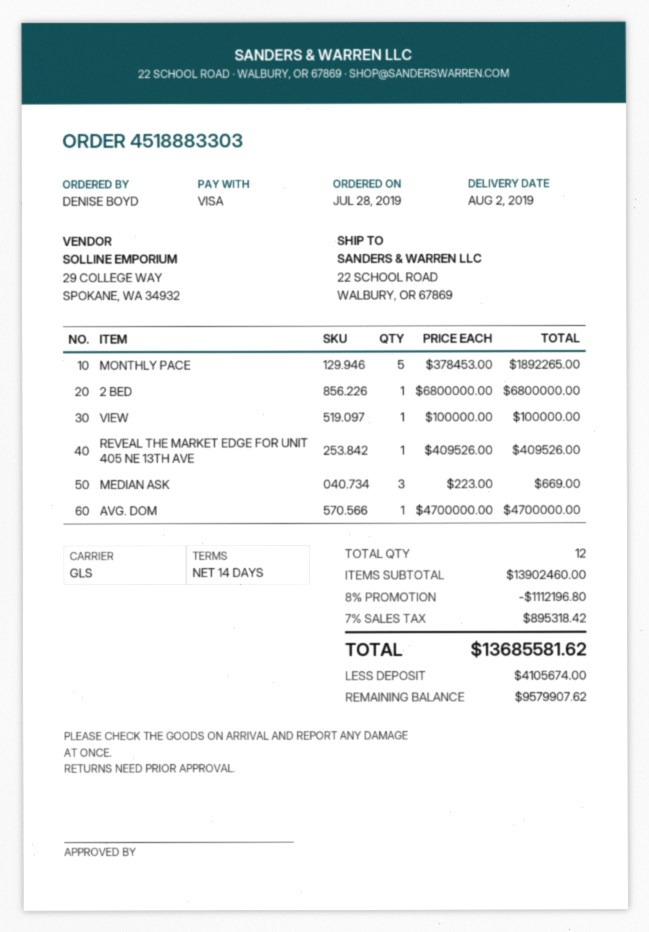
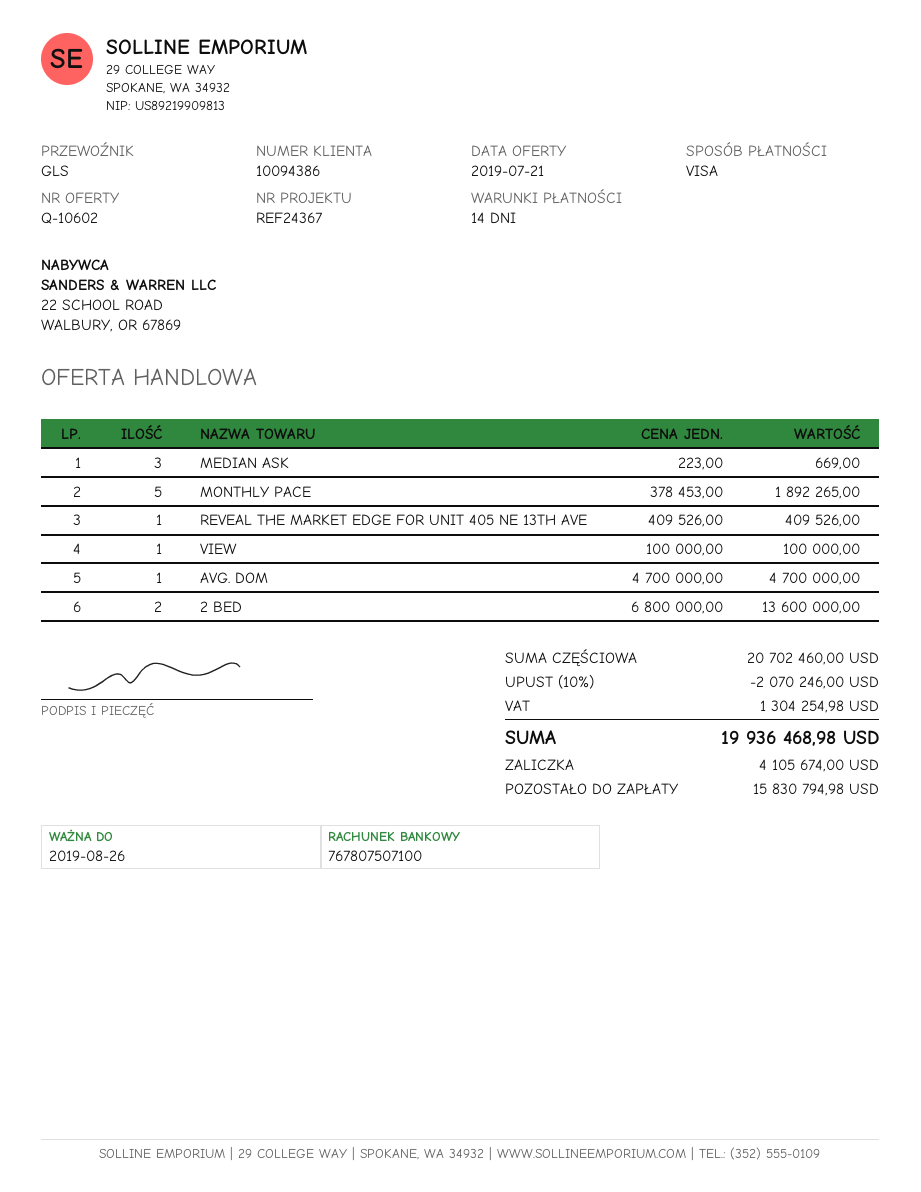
2 BED: 1 x 6800000.00 = 6800000.00 -> 2 x 6800000.00 = 13600000.00
subtotal: 13902460.00 -> 20702460.00
discount: 8% = 1112196.80 -> 10% = 2070246.00
tax: 895318.42 -> 1304254.98
total: 13685581.62 -> 19936468.98
balance: 9579907.62 -> 15830794.98

